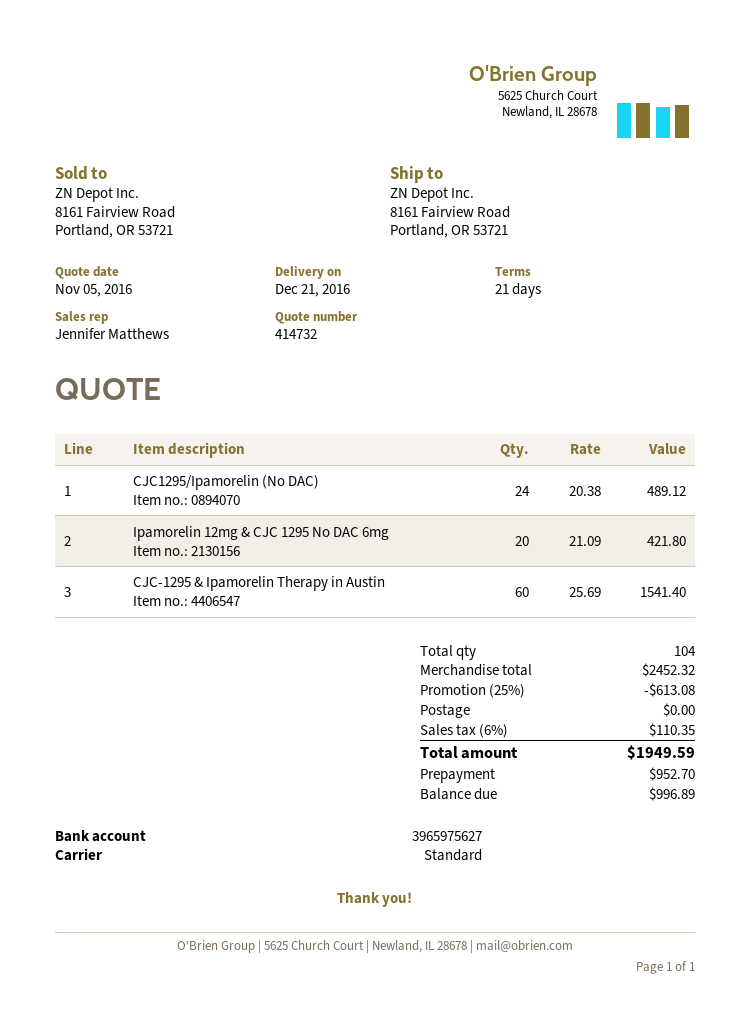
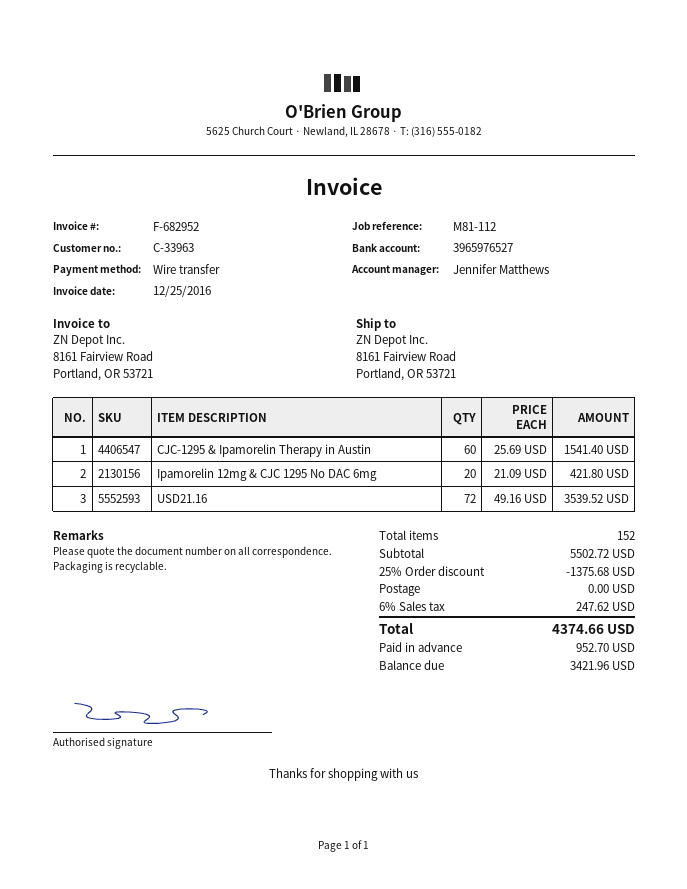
bank account: 3965975627 -> 3965976527
CJC1295/Ipamorelin (No DAC): 24 x 20.38 = 489.12 -> none
USD21.16: none -> 72 x 49.16 = 3539.52
total quantity: 104 -> 152
subtotal: 2452.32 -> 5502.72
discount: 25% = 613.08 -> 25% = 1375.68
tax: 6% = 110.35 -> 6% = 247.62
total: 1949.59 -> 4374.66
balance: 996.89 -> 3421.96

